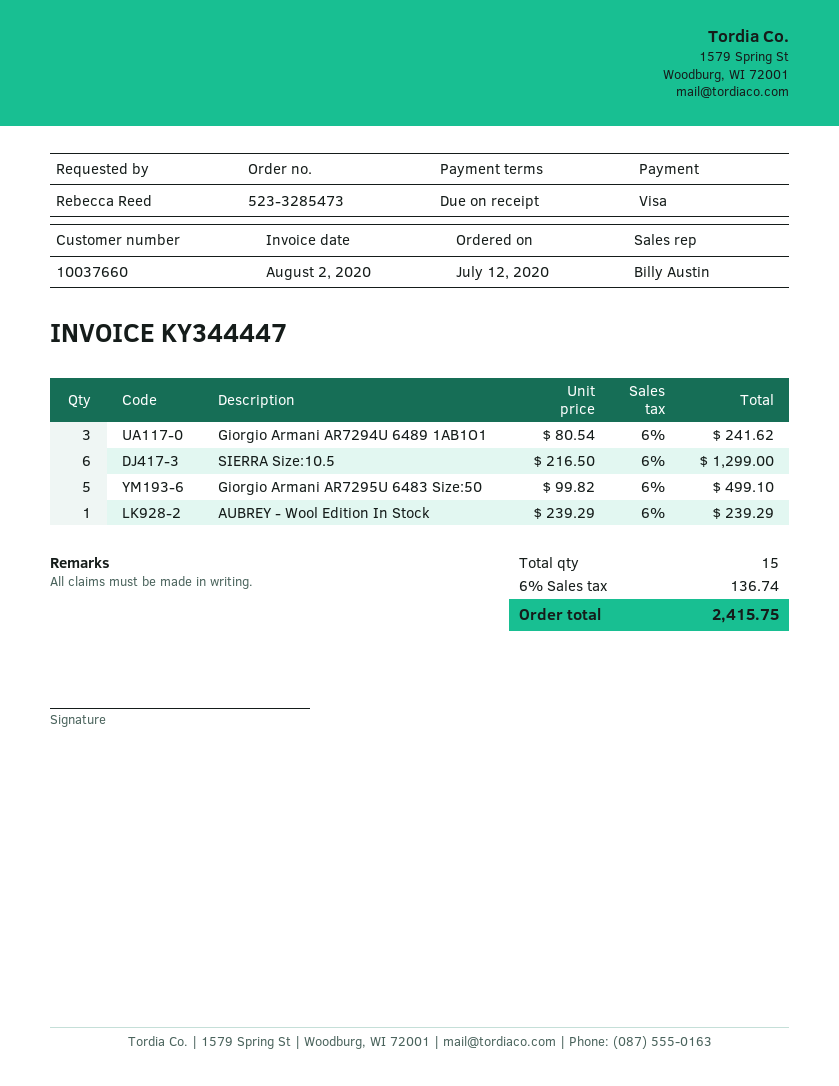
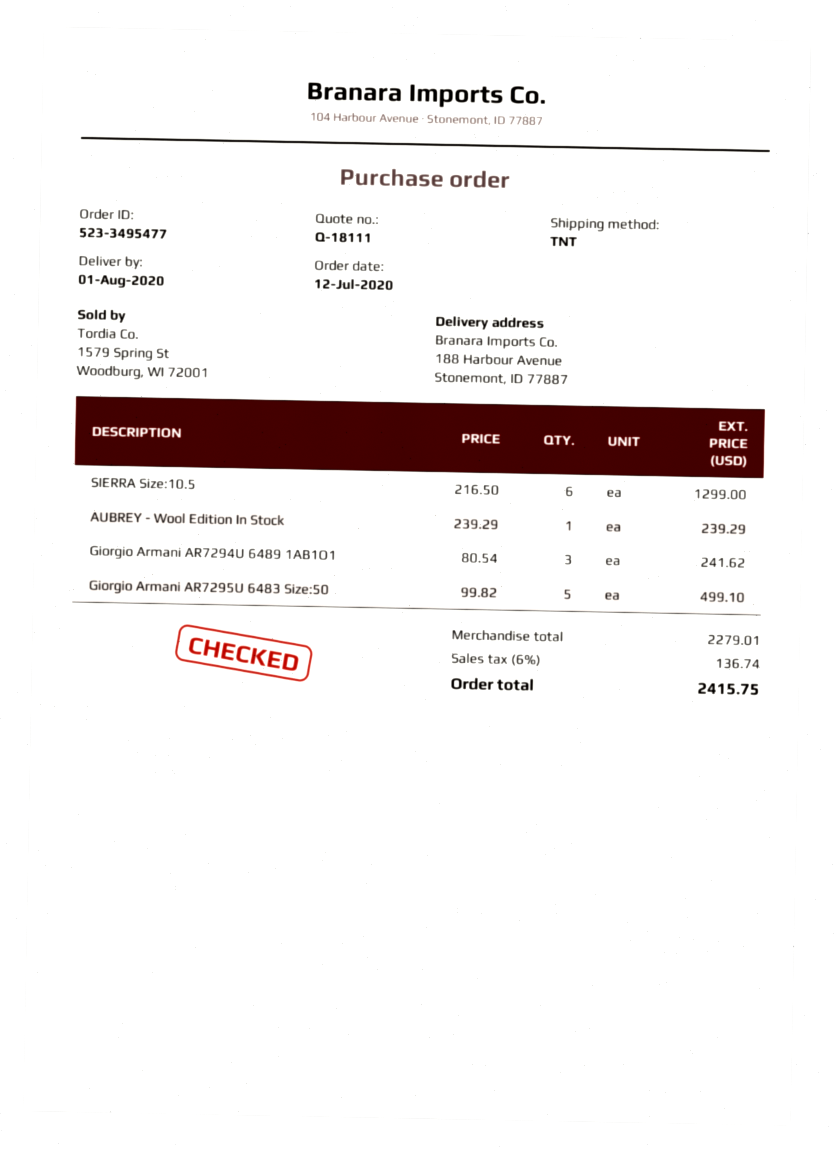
order number: 523-3285473 -> 523-3495477

